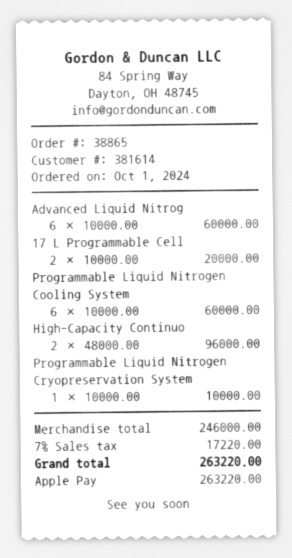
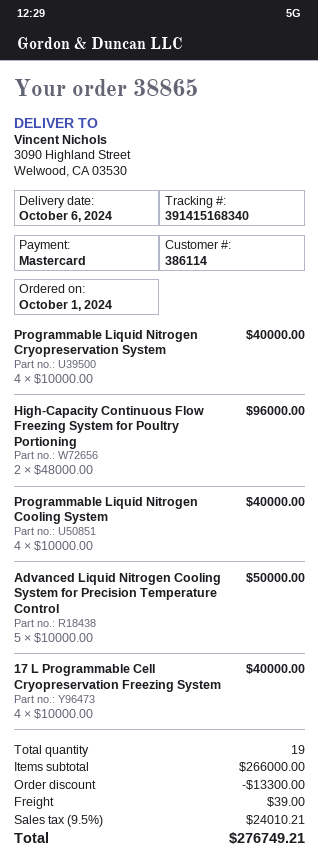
customer number: 381614 -> 386114
payment method: Apple Pay -> Mastercard
Advanced Liquid Nitrog: 6 x 10000.00 = 60000.00 -> 5 x 10000.00 = 50000.00
17 L Programmable Cell: 2 x 10000.00 = 20000.00 -> 4 x 10000.00 = 40000.00
Programmable Liquid Nitrogen Cooling System: 6 x 10000.00 = 60000.00 -> 4 x 10000.00 = 40000.00
Programmable Liquid Nitrogen Cryopreservation System: 1 x 10000.00 = 10000.00 -> 4 x 10000.00 = 40000.00
subtotal: 246000.00 -> 266000.00
discount: none -> 13300.00
shipping: none -> 39.00
tax: 7% = 17220.00 -> 9.5% = 24010.21
total: 263220.00 -> 276749.21

